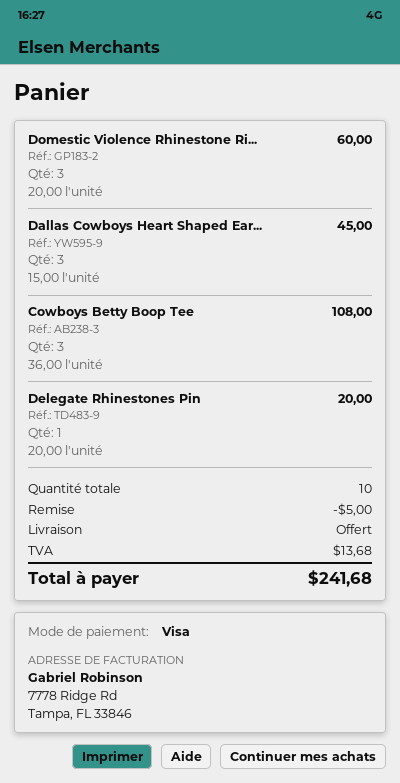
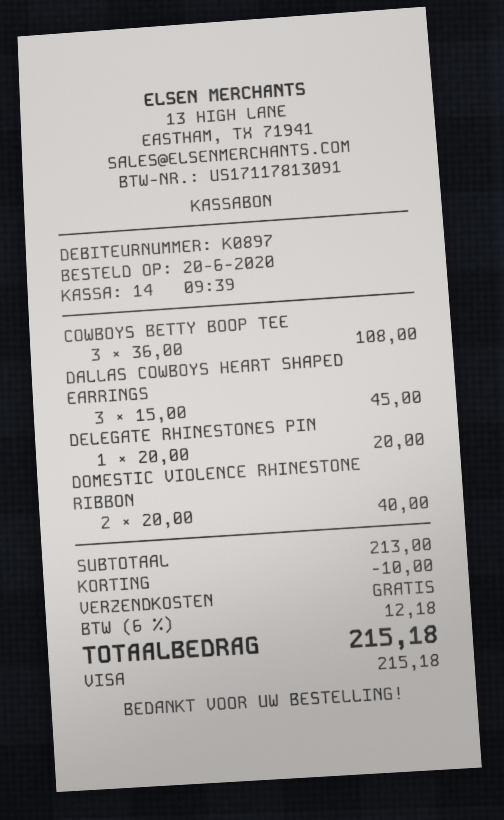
Domestic Violence Rhinestone Ri...: 3 x 20.00 = 60.00 -> 2 x 20.00 = 40.00
discount: 5.00 -> 10.00
tax: 13.68 -> 12.18
total: 241.68 -> 215.18

